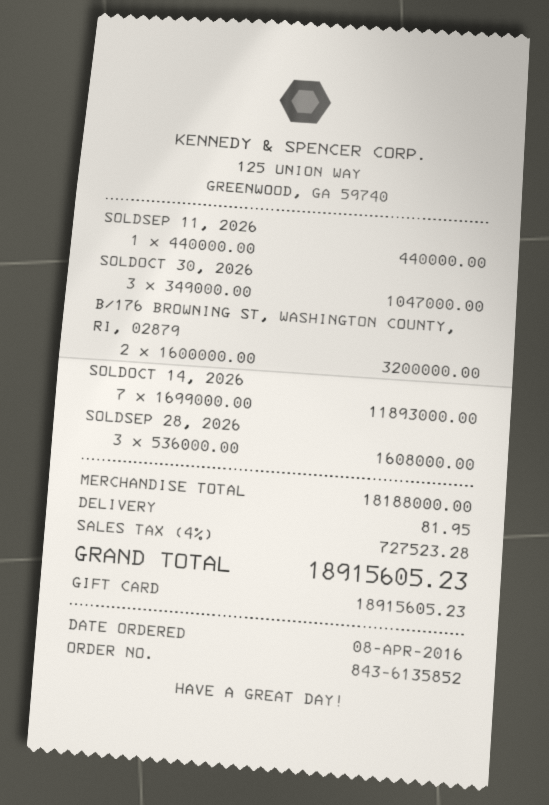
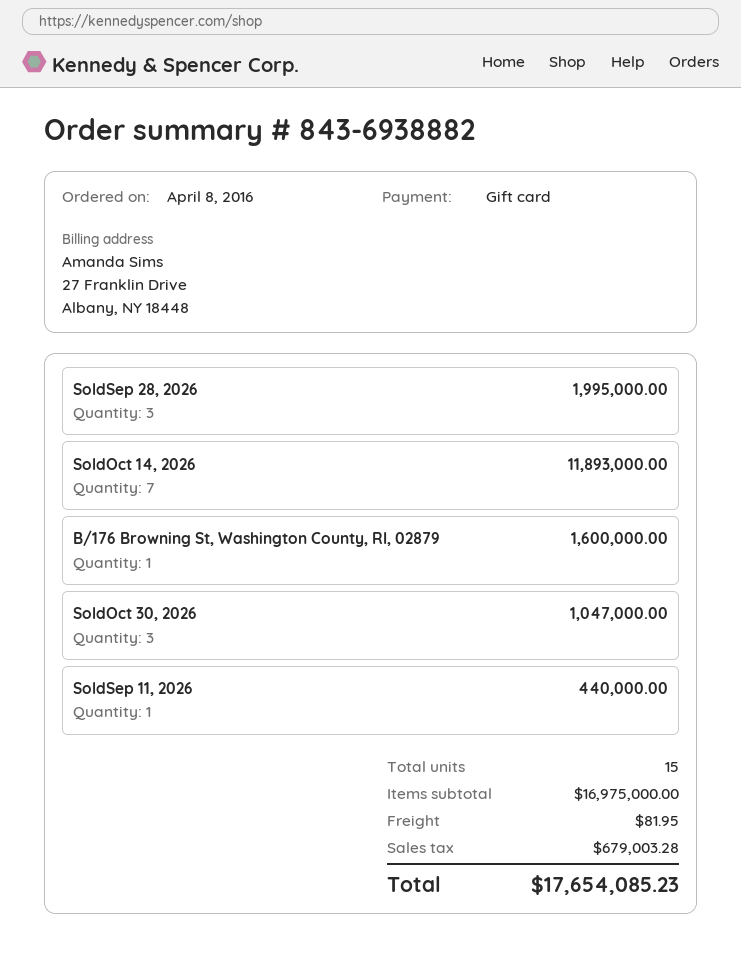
order number: 843-6135852 -> 843-6938882
B/176 BROWNING ST, WASHINGTON COUNTY, RI, 02879: 2 for 3200000.00 -> 1 for 1600000.00
SOLDSEP 28, 2026: 3 for 1608000.00 -> 3 for 1995000.00
subtotal: 18188000.00 -> 16975000.00
tax: 727523.28 -> 679003.28
total: 18915605.23 -> 17654085.23

